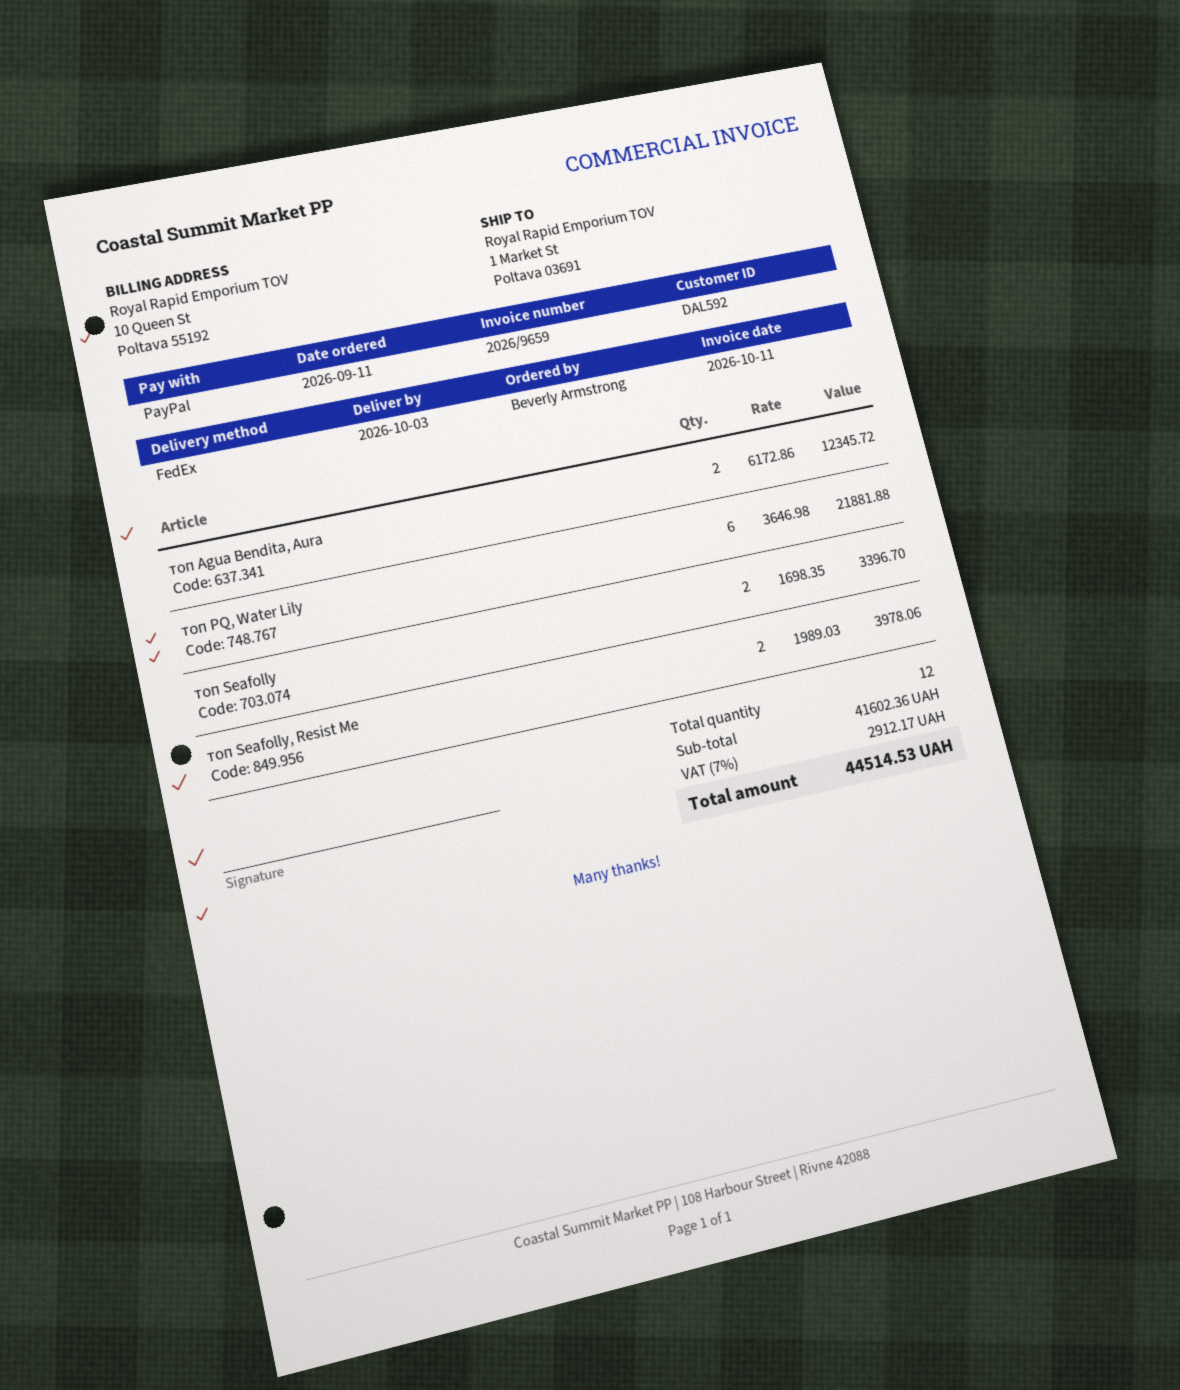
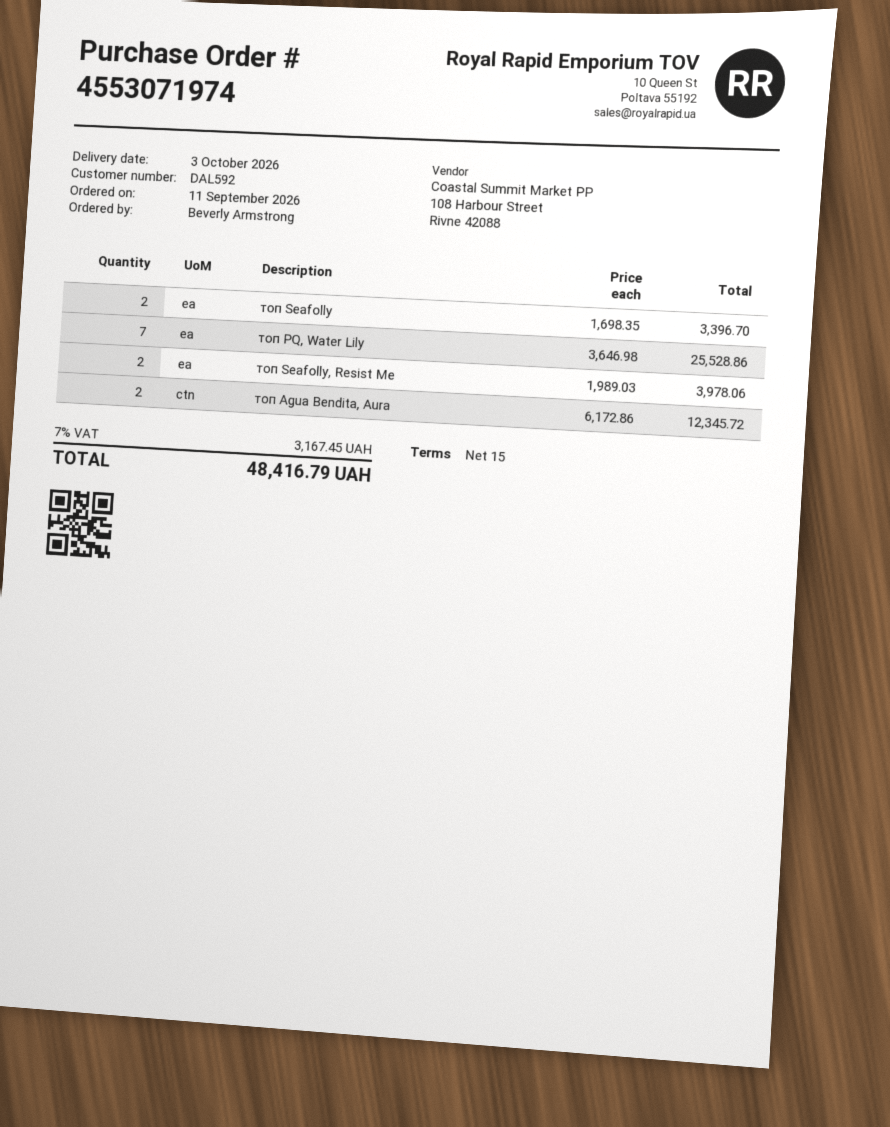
топ PQ, Water Lily: 6 x 3646.98 = 21881.88 -> 7 x 3646.98 = 25528.86
tax: 7% = 2912.17 -> 7% = 3167.45
total: 44514.53 -> 48416.79

